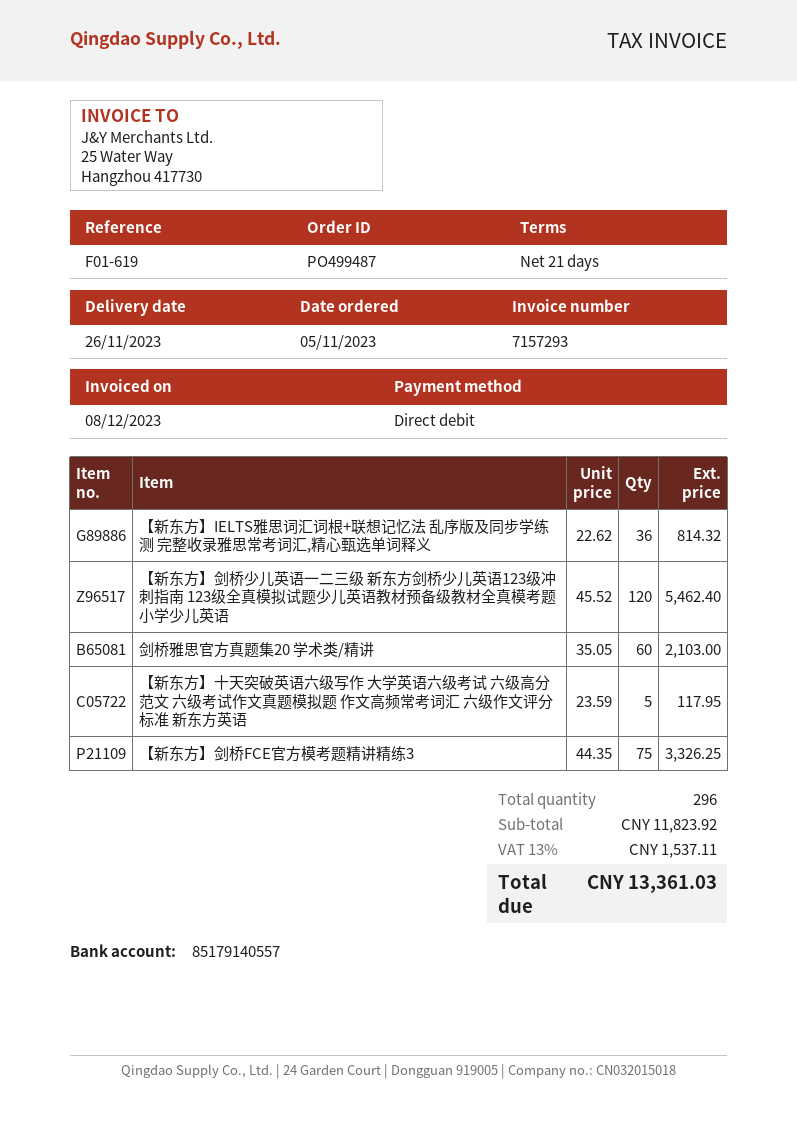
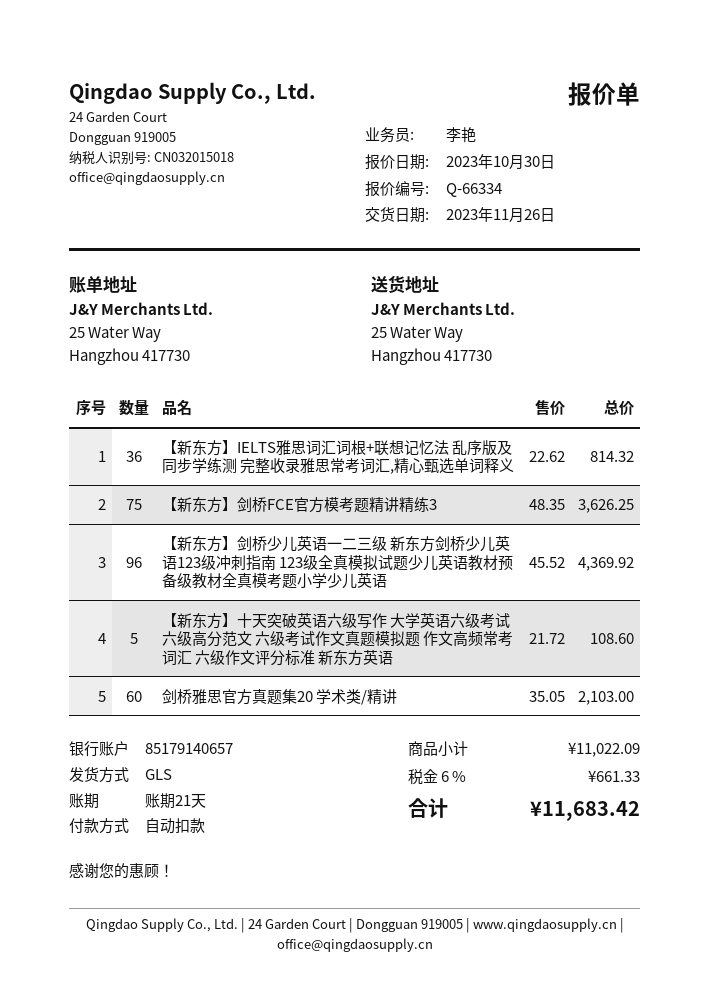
bank account: 85179140557 -> 85179140657
【新东方】剑桥少儿英语一二三级 新东方剑桥少儿英语123级冲刺指南 123级全真模拟试题少儿英语教材预备级教材全真模考题小学少儿英语: 120 x 45.52 = 5462.40 -> 96 x 45.52 = 4369.92
【新东方】十天突破英语六级写作 大学英语六级考试 六级高分范文 六级考试作文真题模拟题 作文高频常考词汇 六级作文评分标准 新东方英语: 5 x 23.59 = 117.95 -> 5 x 21.72 = 108.60
【新东方】剑桥FCE官方模考题精讲精练3: 75 x 44.35 = 3326.25 -> 75 x 48.35 = 3626.25
subtotal: 11823.92 -> 11022.09
tax: 13% = 1537.11 -> 6% = 661.33
total: 13361.03 -> 11683.42

